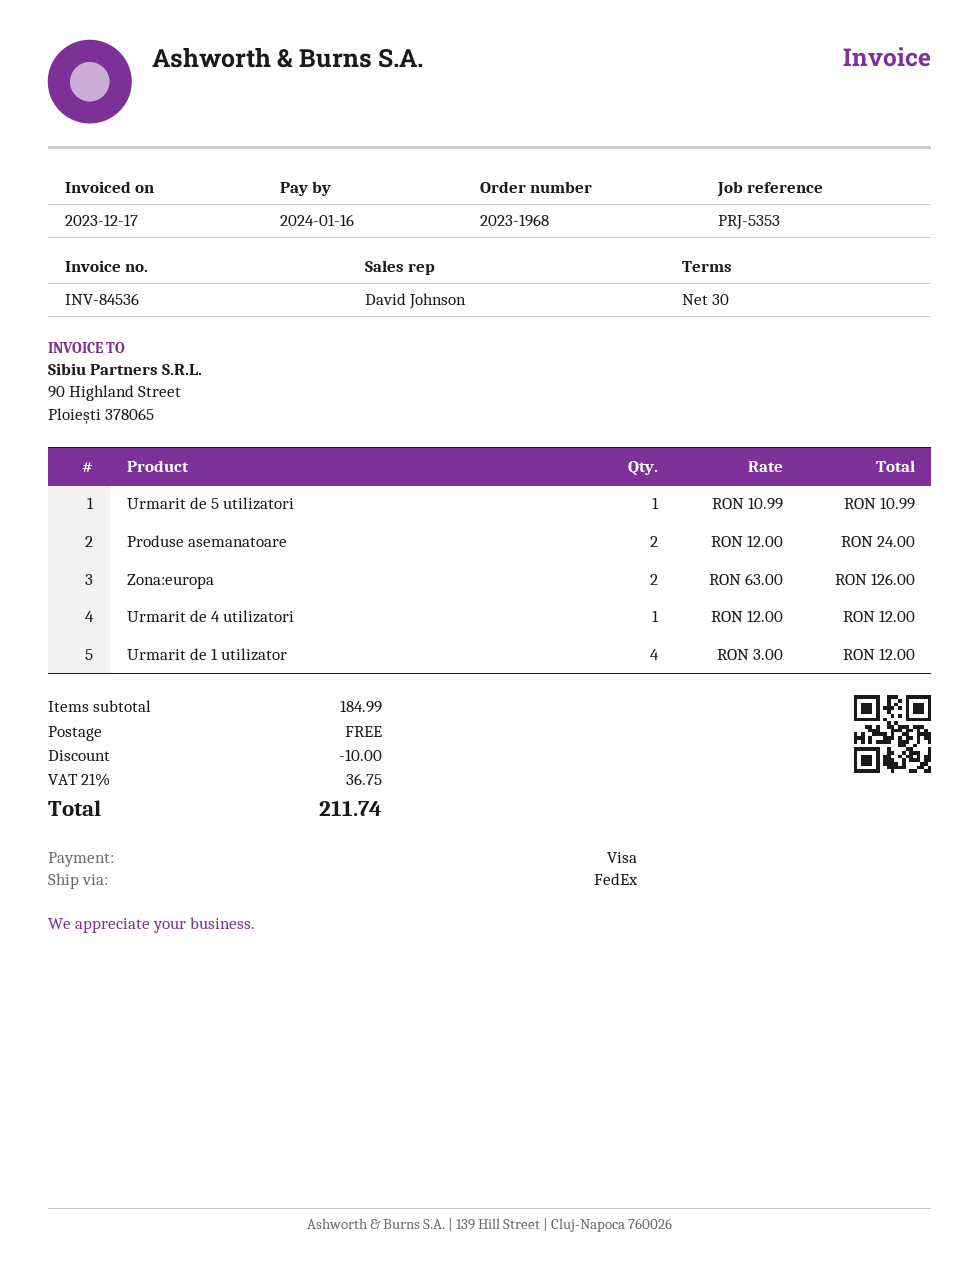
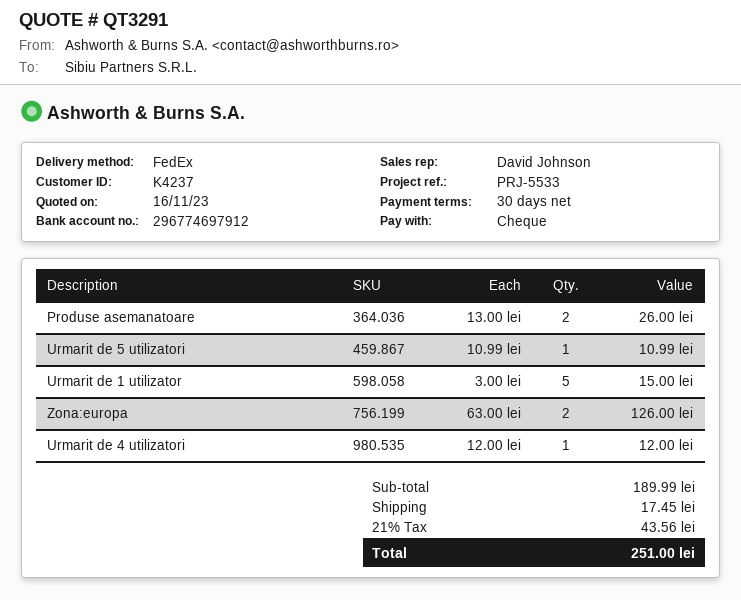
reference: PRJ-5353 -> PRJ-5533
payment method: Visa -> cheque
Produse asemanatoare: 2 x 12.00 = 24.00 -> 2 x 13.00 = 26.00
Urmarit de 1 utilizator: 4 x 3.00 = 12.00 -> 5 x 3.00 = 15.00
subtotal: 184.99 -> 189.99
discount: 10.00 -> none
shipping: 0.00 -> 17.45
tax: 21% = 36.75 -> 21% = 43.56
total: 211.74 -> 251.00

